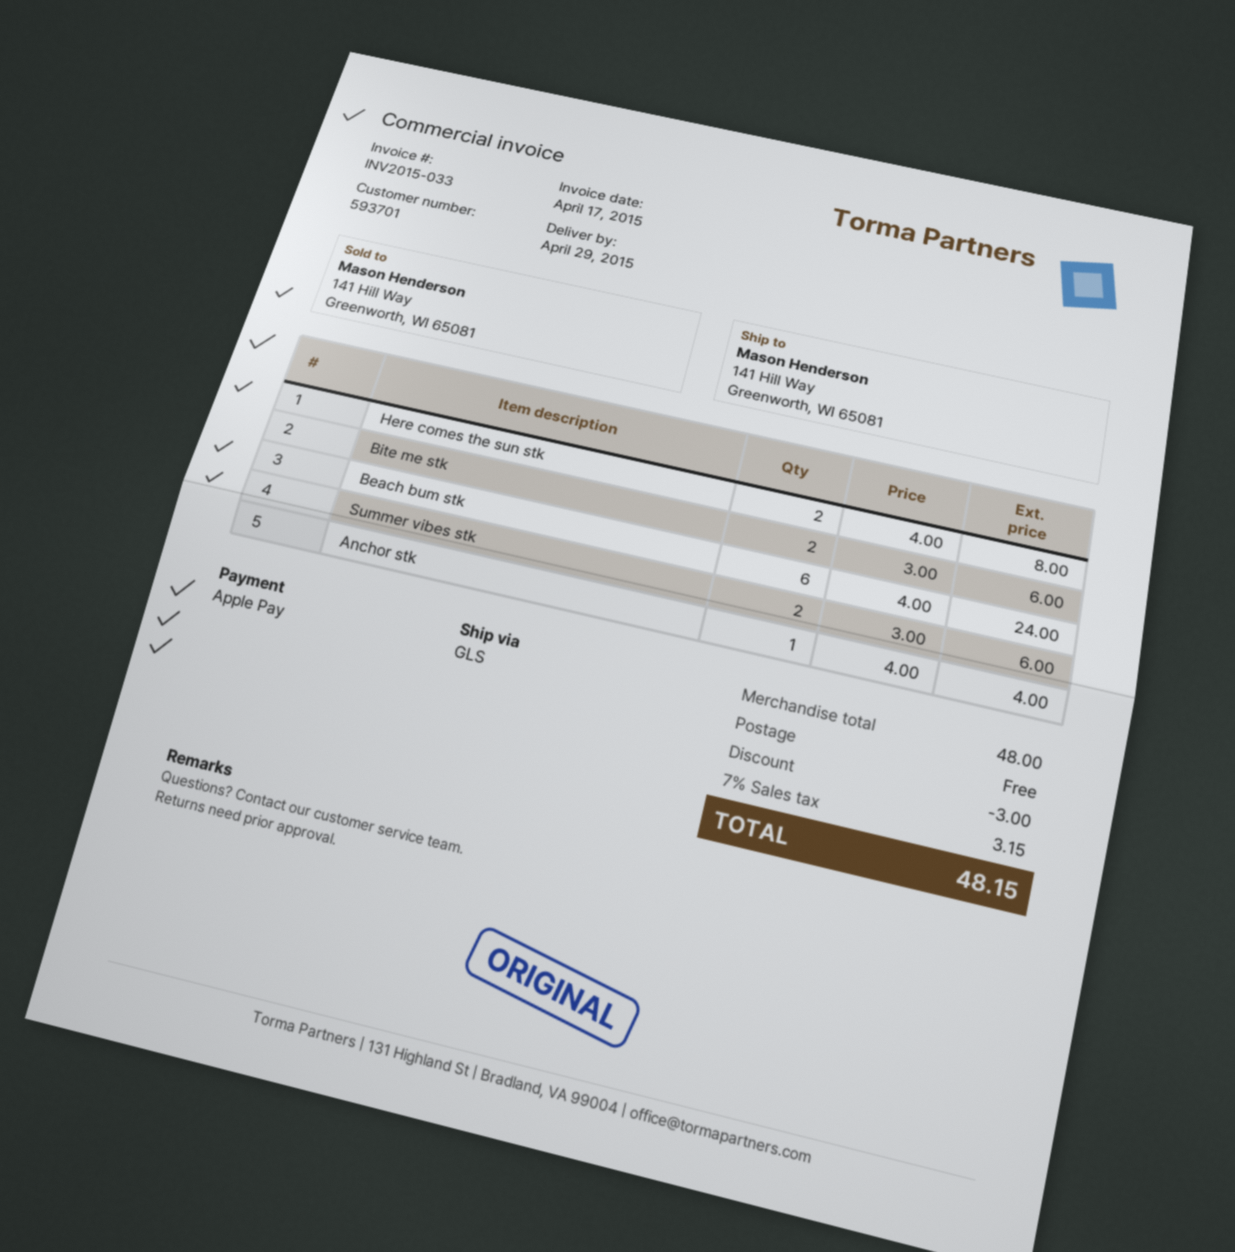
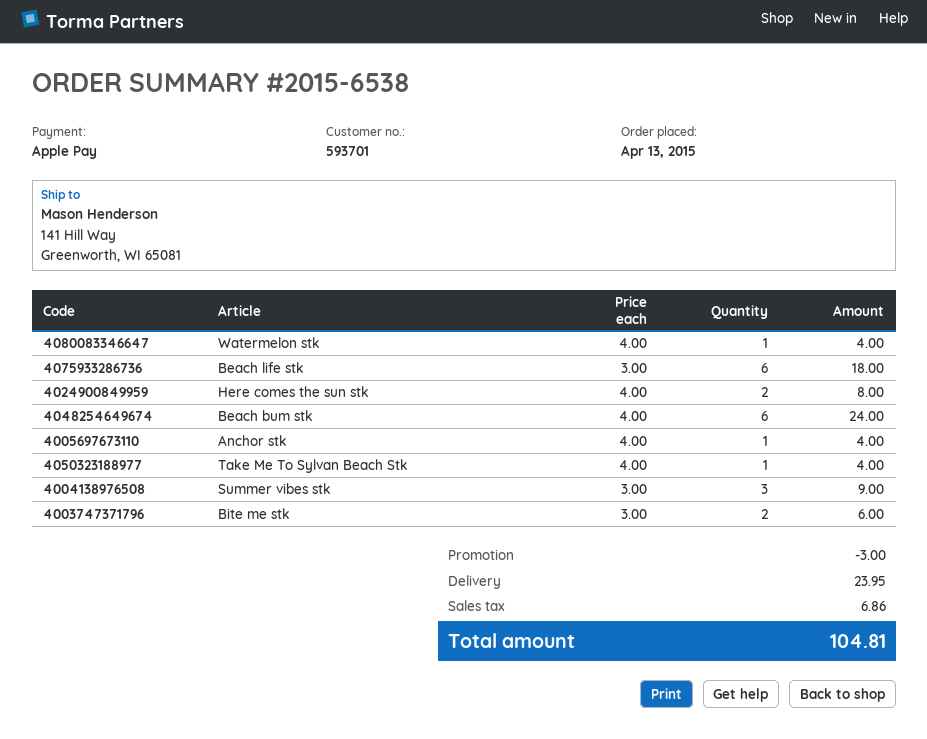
Summer vibes stk: 2 x 3.00 = 6.00 -> 3 x 3.00 = 9.00
Watermelon stk: none -> 1 x 4.00 = 4.00
Beach life stk: none -> 6 x 3.00 = 18.00
Take Me To Sylvan Beach Stk: none -> 1 x 4.00 = 4.00
shipping: 0.00 -> 23.95
tax: 3.15 -> 6.86
total: 48.15 -> 104.81

